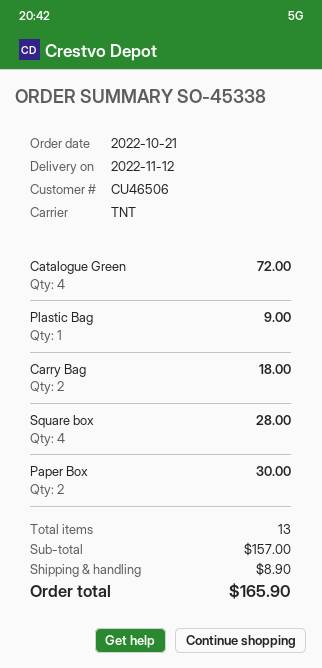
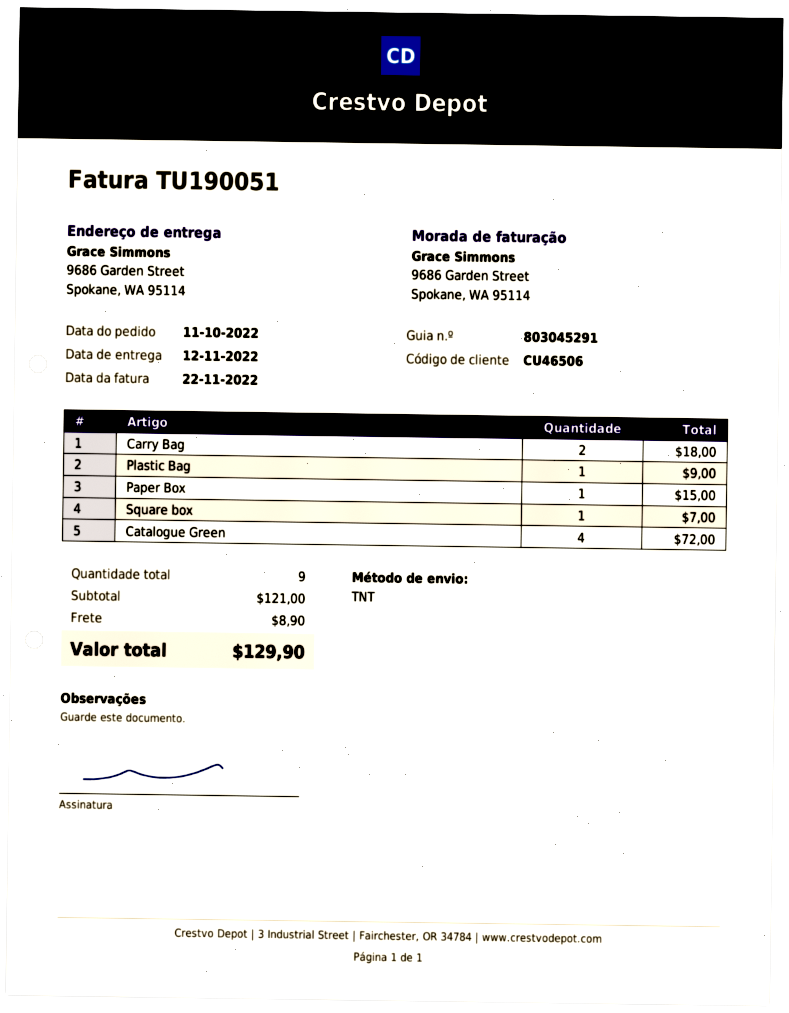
order date: 2022-10-21 -> 2022-10-11
Square box: 4 for 28.00 -> 1 for 7.00
Paper Box: 2 for 30.00 -> 1 for 15.00
total quantity: 13 -> 9
subtotal: 157.00 -> 121.00
total: 165.90 -> 129.90

